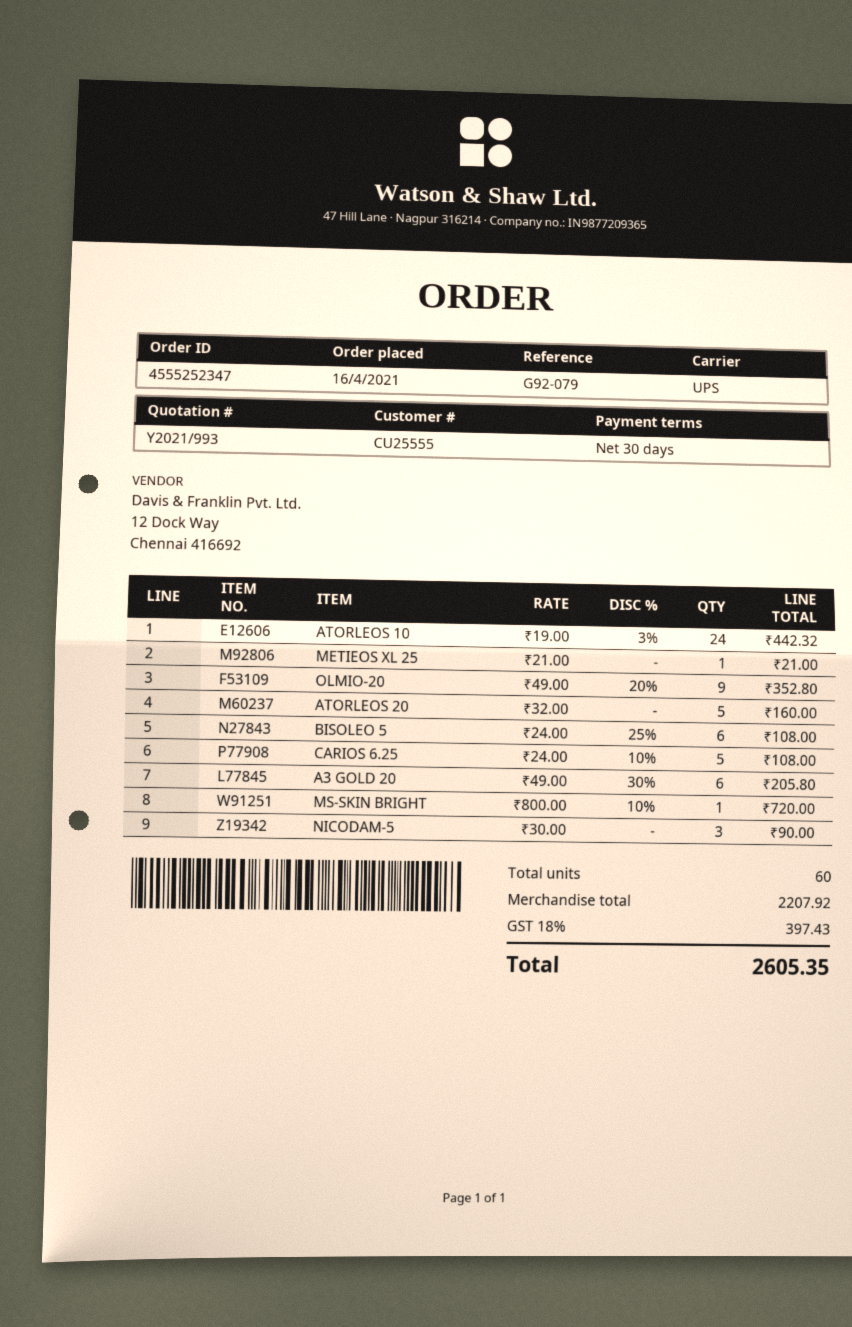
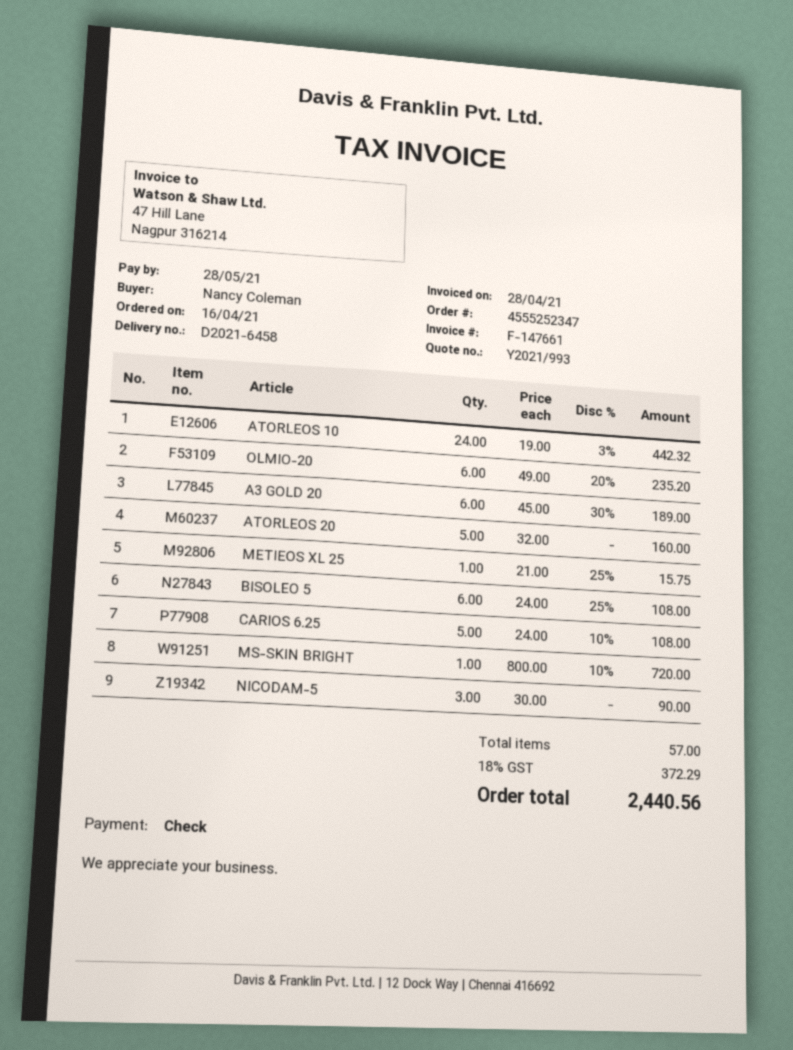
METIEOS XL 25: 1 x 21.00 = 21.00 -> 1 x 21.00 - 25% = 15.75
OLMIO-20: 9 x 49.00 - 20% = 352.80 -> 6 x 49.00 - 20% = 235.20
A3 GOLD 20: 6 x 49.00 - 30% = 205.80 -> 6 x 45.00 - 30% = 189.00
total quantity: 60 -> 57
tax: 18% = 397.43 -> 18% = 372.29
total: 2605.35 -> 2440.56

